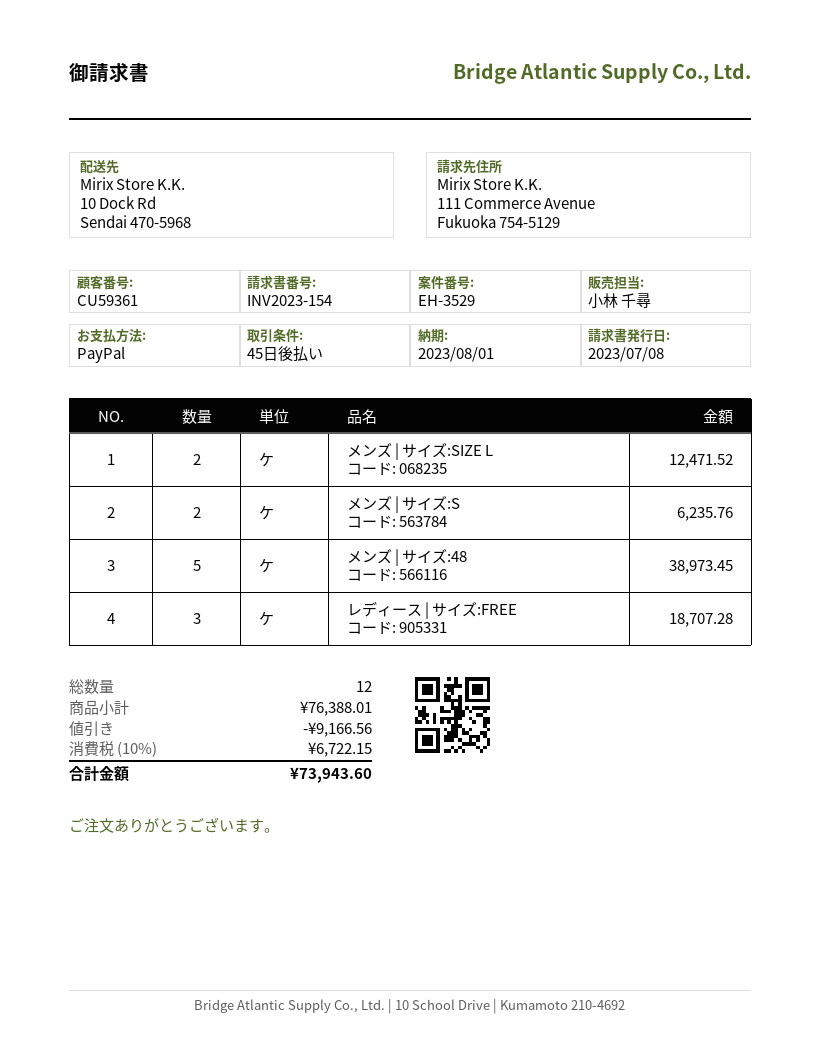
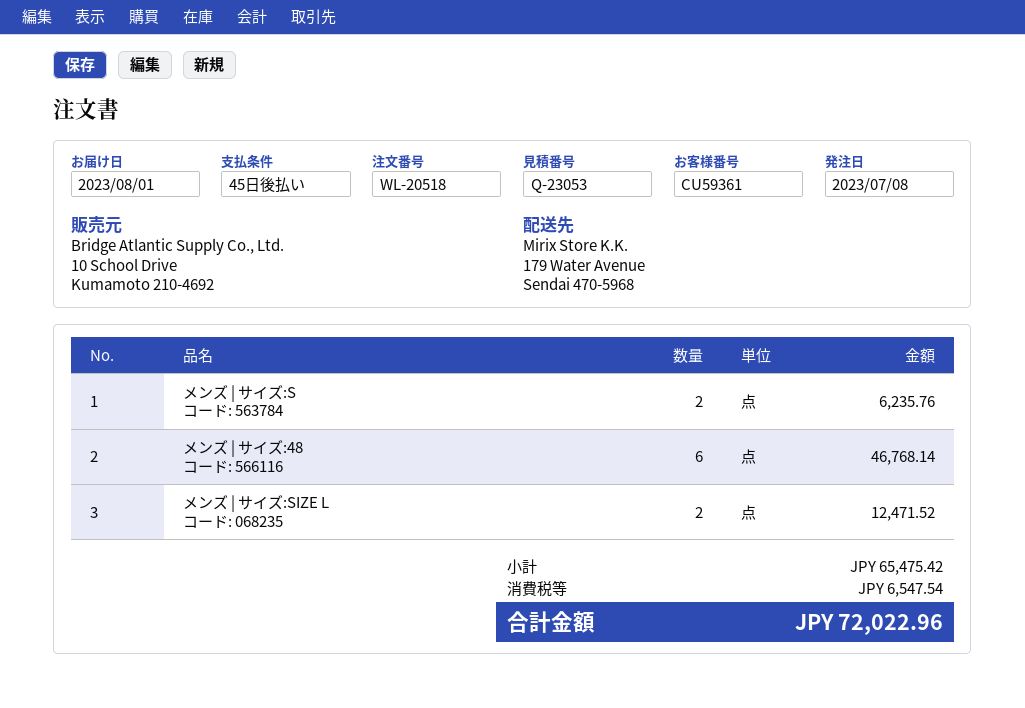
ship to: 10 Dock Rd, Sendai 470-5968 -> 179 Water Avenue, Sendai 470-5968
メンズ | サイズ:48: 5 for 38973.45 -> 6 for 46768.14
レディース | サイズ:FREE: 3 for 18707.28 -> none
subtotal: 76388.01 -> 65475.42
discount: 9166.56 -> none
tax: 6722.15 -> 6547.54
total: 73943.60 -> 72022.96

